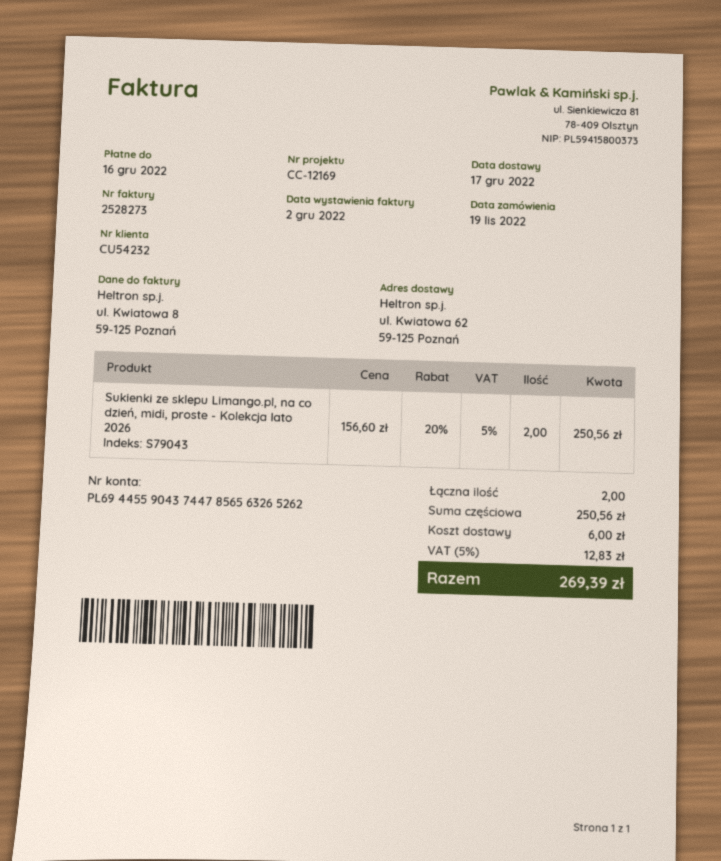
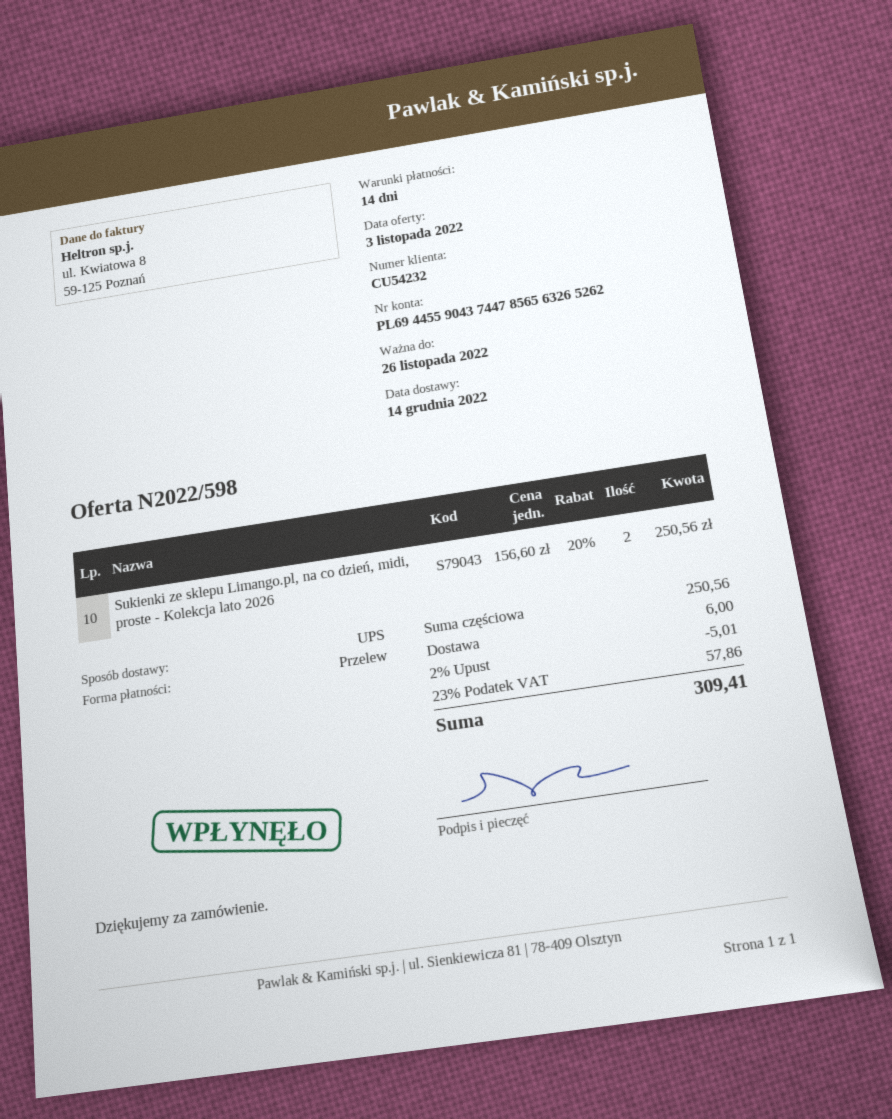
delivery date: 2022-12-17 -> 2022-12-14
discount: none -> 2% = 5.01
tax: 5% = 12.83 -> 23% = 57.86
total: 269.39 -> 309.41

